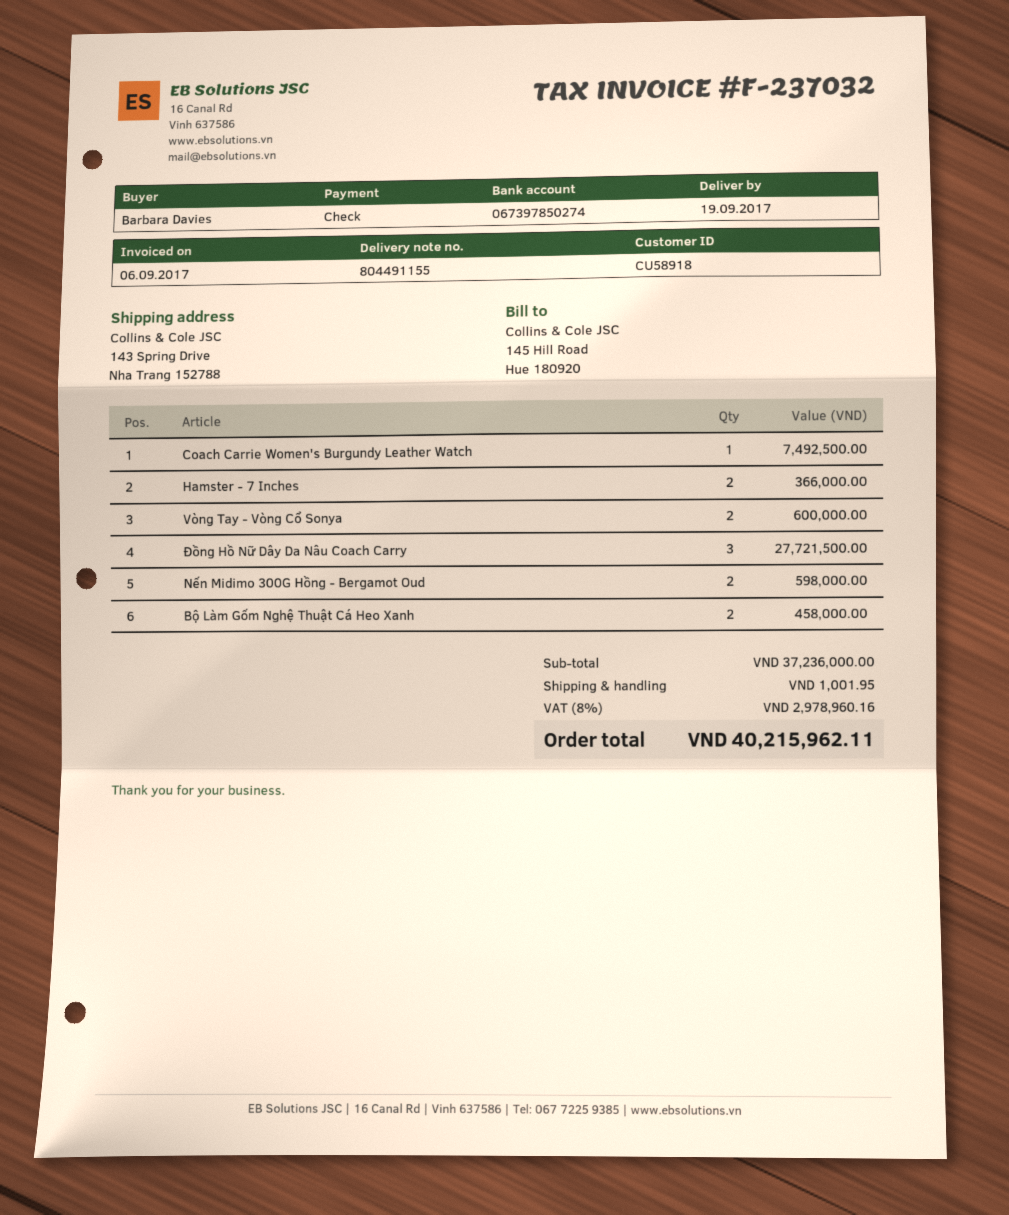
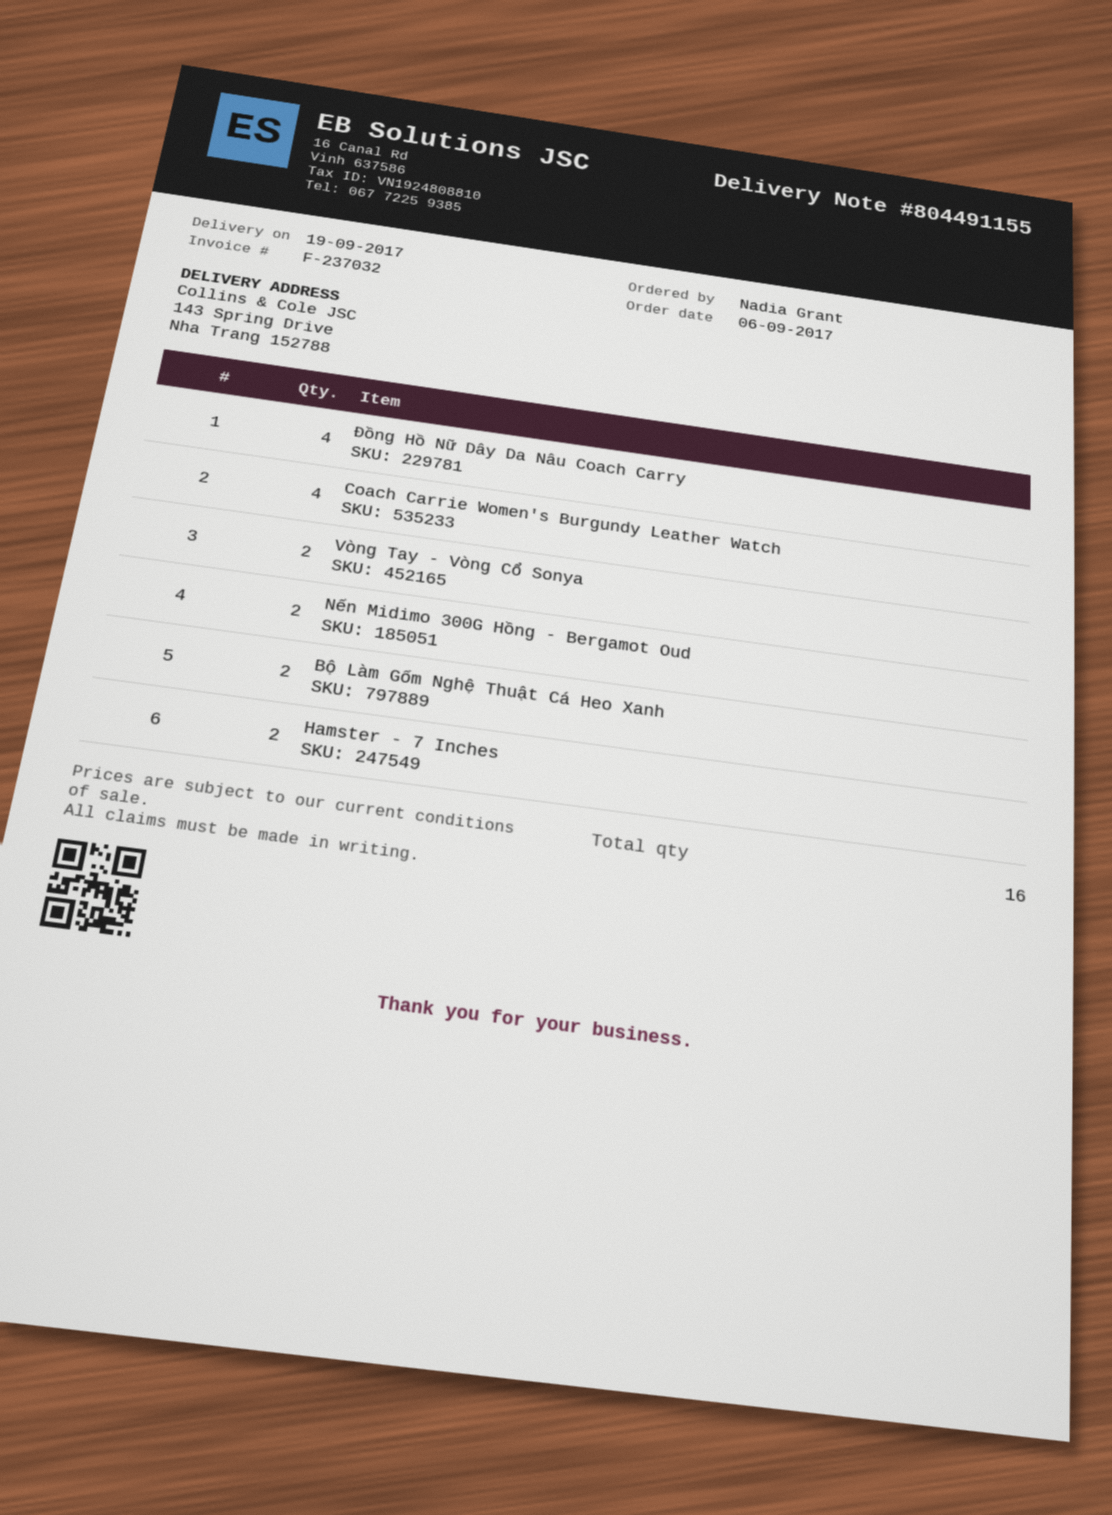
ordered by: Barbara Davies -> Nadia Grant
Coach Carrie Women's Burgundy Leather Watch: 1 -> 4
Đồng Hồ Nữ Dây Da Nâu Coach Carry: 3 -> 4

